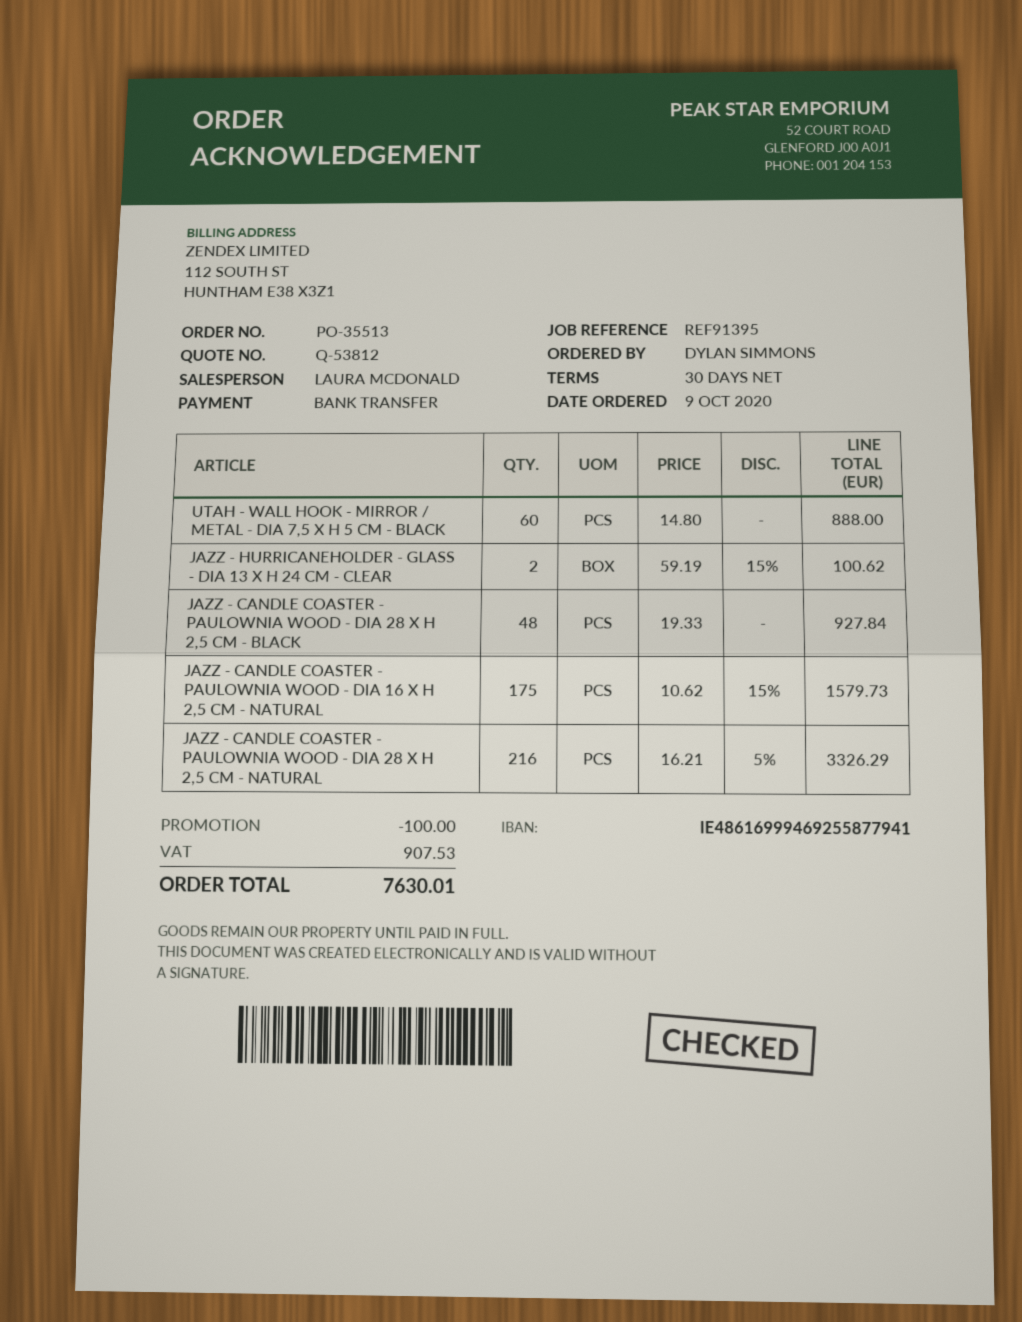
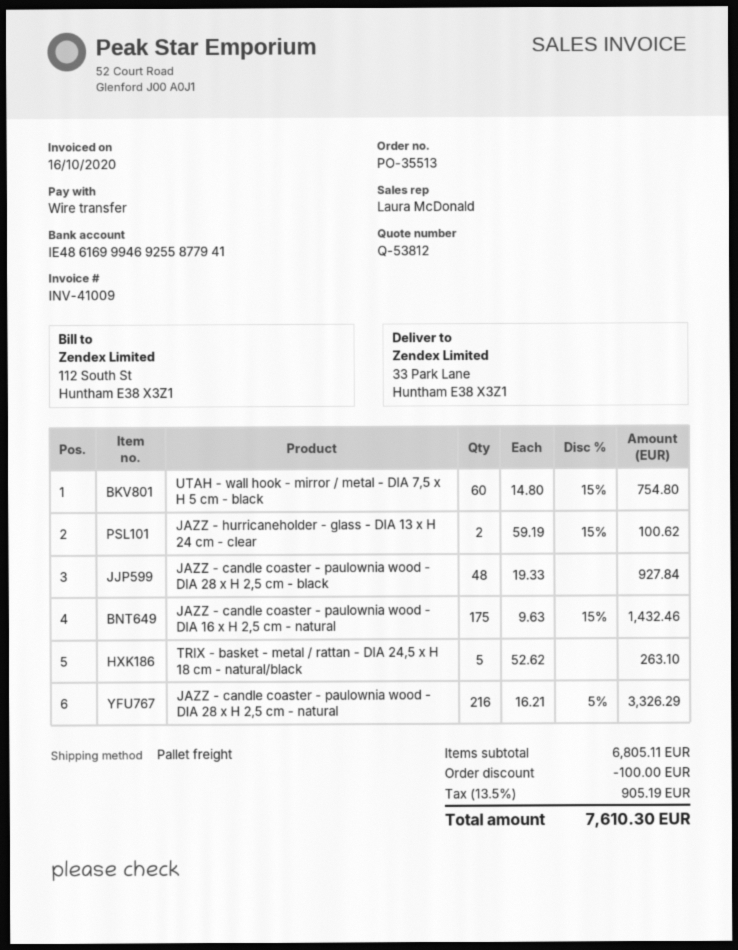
UTAH - WALL HOOK - MIRROR / METAL - DIA 7,5 X H 5 CM - BLACK: 60 x 14.80 = 888.00 -> 60 x 14.80 - 15% = 754.80
JAZZ - CANDLE COASTER - PAULOWNIA WOOD - DIA 16 X H 2,5 CM - NATURAL: 175 x 10.62 - 15% = 1579.73 -> 175 x 9.63 - 15% = 1432.46
TRIX - basket - metal / rattan - DIA 24,5 x H 18 cm - natural/black: none -> 5 x 52.62 = 263.10
tax: 907.53 -> 905.19
total: 7630.01 -> 7610.30

